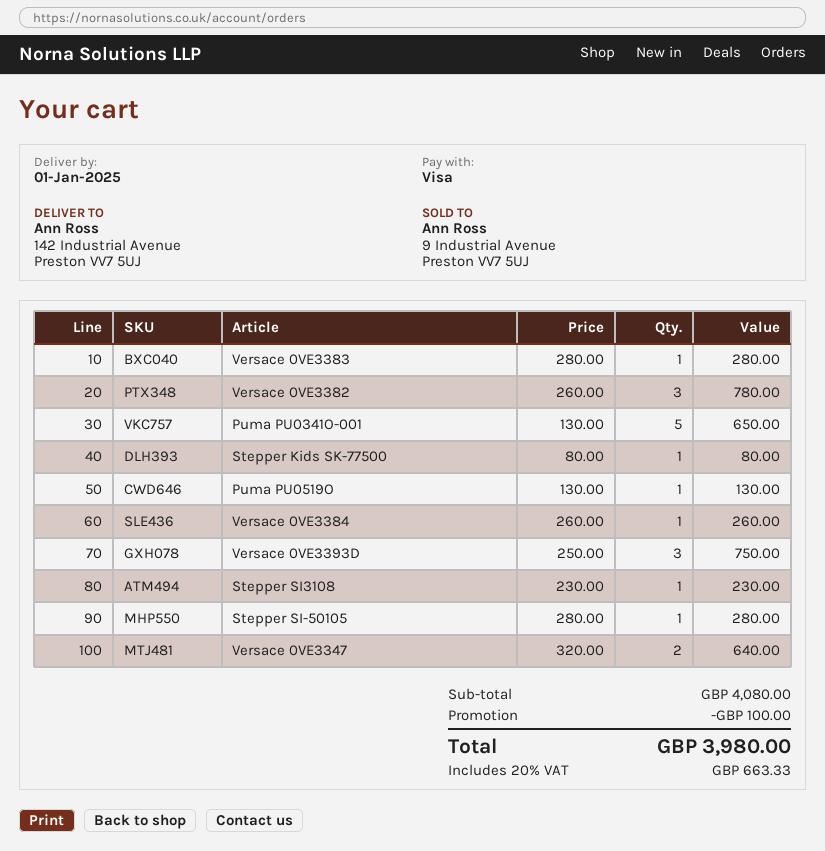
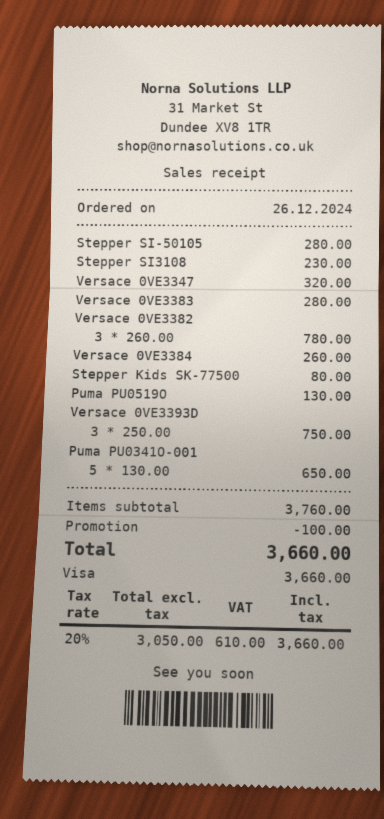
Versace 0VE3347: 2 x 320.00 = 640.00 -> 1 x 320.00 = 320.00
subtotal: 4080.00 -> 3760.00
tax: 20% = 663.33 -> 20% = 610.00
total: 3980.00 -> 3660.00

